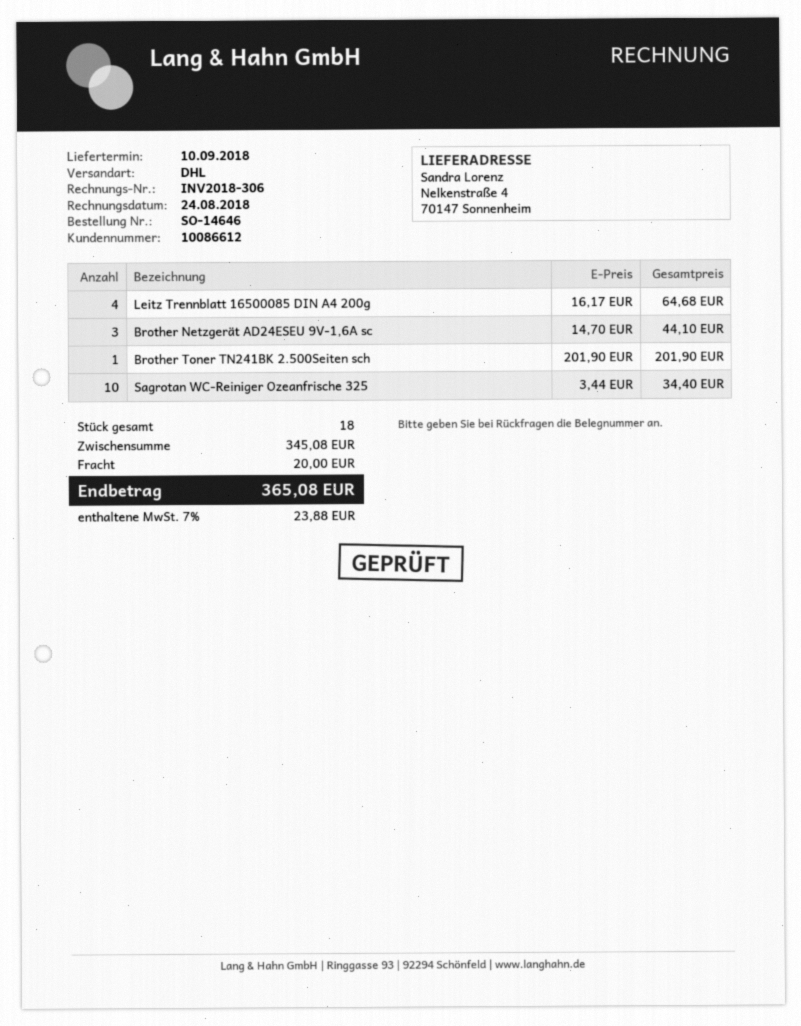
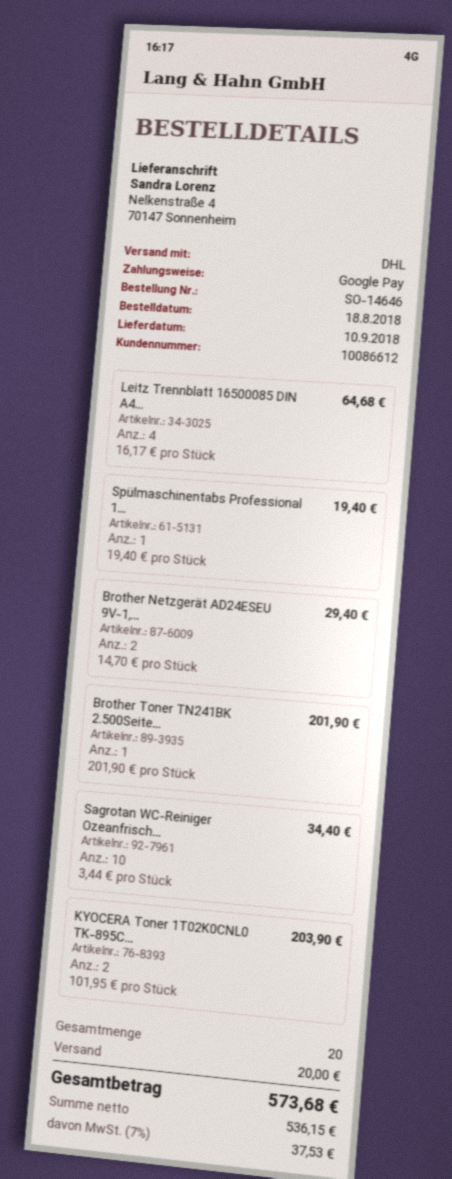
Brother Netzgerät AD24ESEU 9V-1,6A sc: 3 x 14.70 = 44.10 -> 2 x 14.70 = 29.40
Spülmaschinentabs Professional 1...: none -> 1 x 19.40 = 19.40
KYOCERA Toner 1T02K0CNL0 TK-895C...: none -> 2 x 101.95 = 203.90
total quantity: 18 -> 20
tax: 7% = 23.88 -> 7% = 37.53
total: 365.08 -> 573.68

